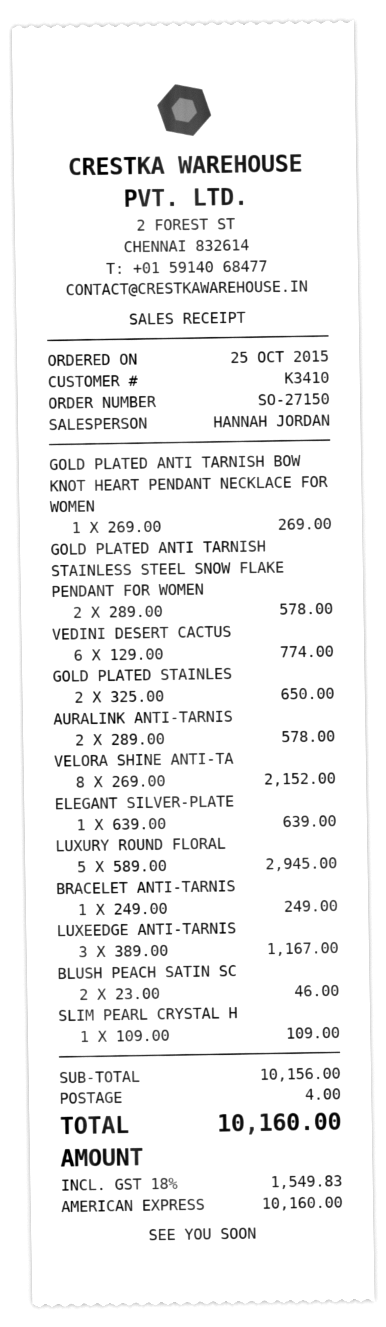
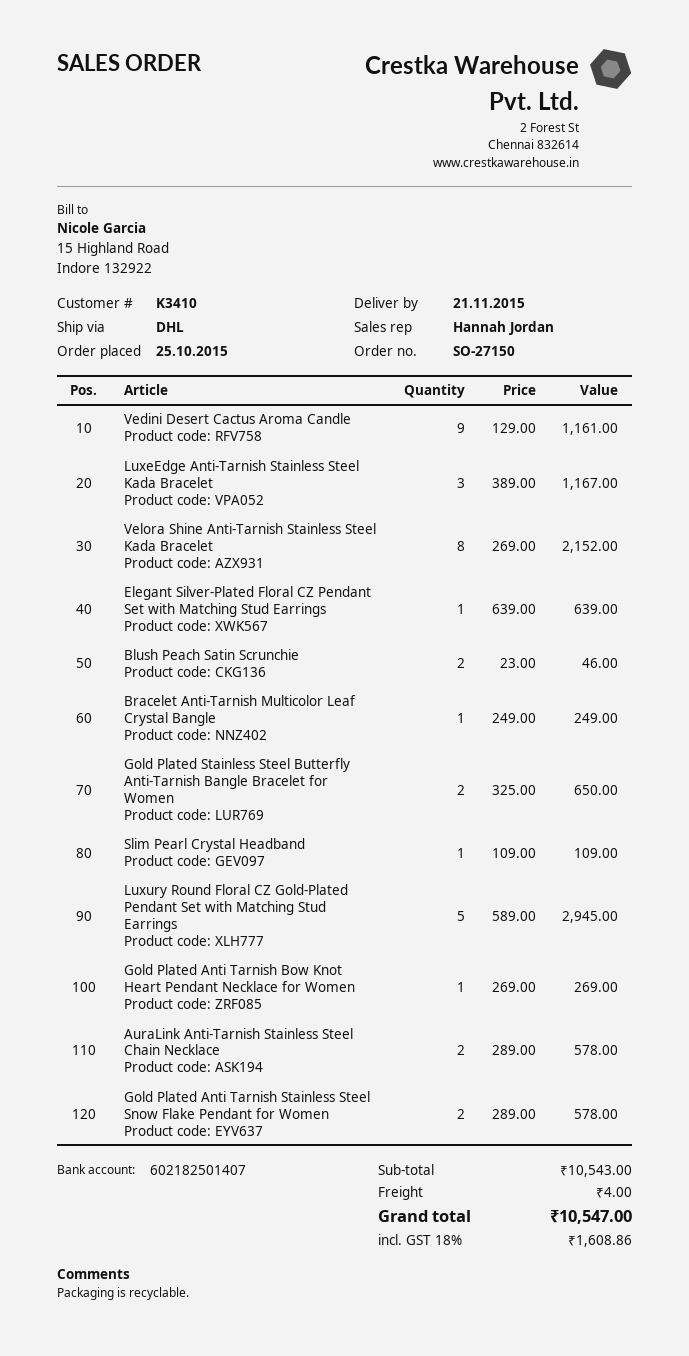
VEDINI DESERT CACTUS: 6 x 129.00 = 774.00 -> 9 x 129.00 = 1161.00
subtotal: 10156.00 -> 10543.00
tax: 18% = 1549.83 -> 18% = 1608.86
total: 10160.00 -> 10547.00

